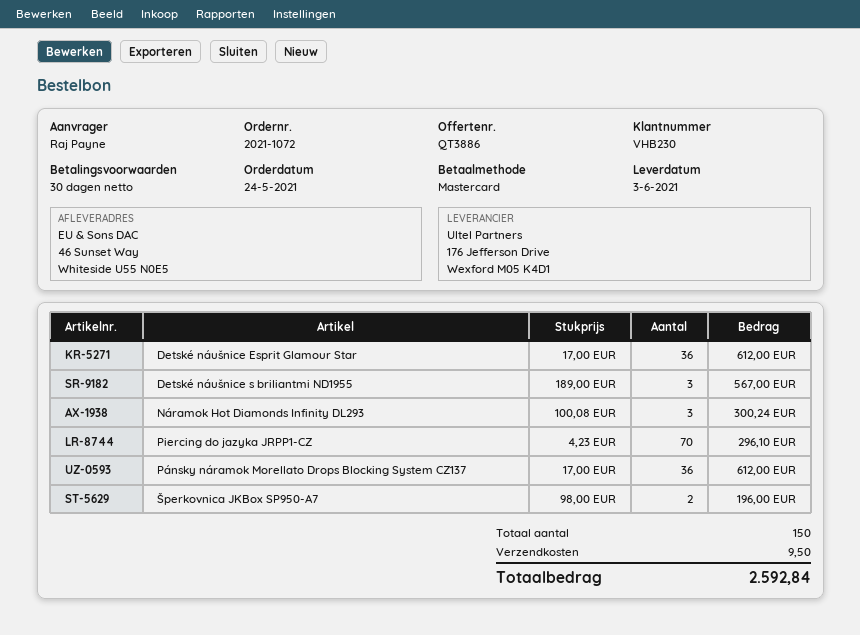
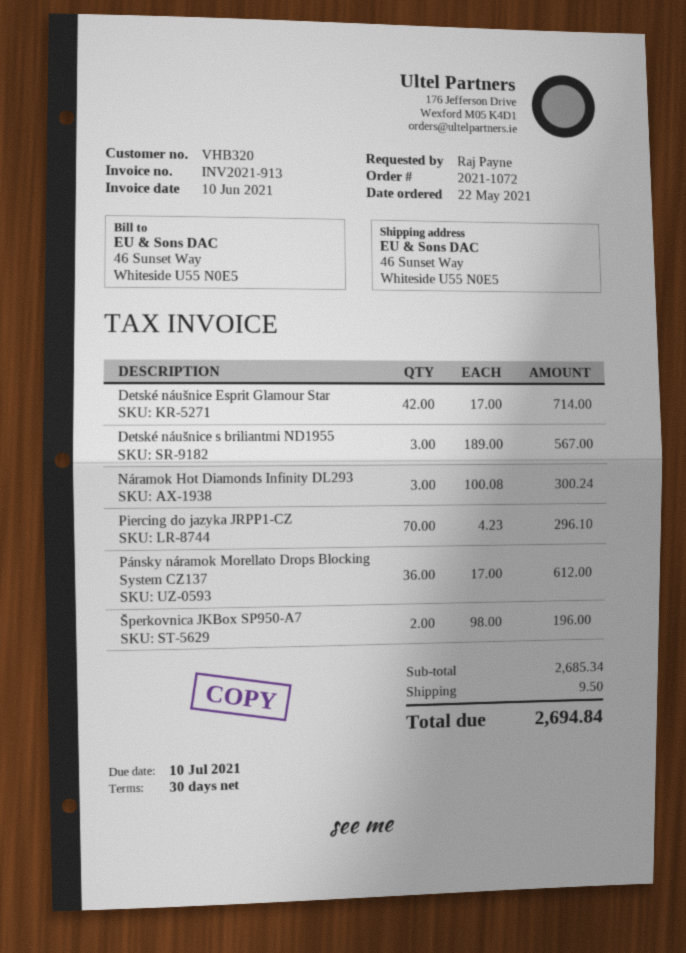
order date: 2021-05-24 -> 2021-05-22
customer number: VHB230 -> VHB320
Detské náušnice Esprit Glamour Star: 36 x 17.00 = 612.00 -> 42 x 17.00 = 714.00
total: 2592.84 -> 2694.84

